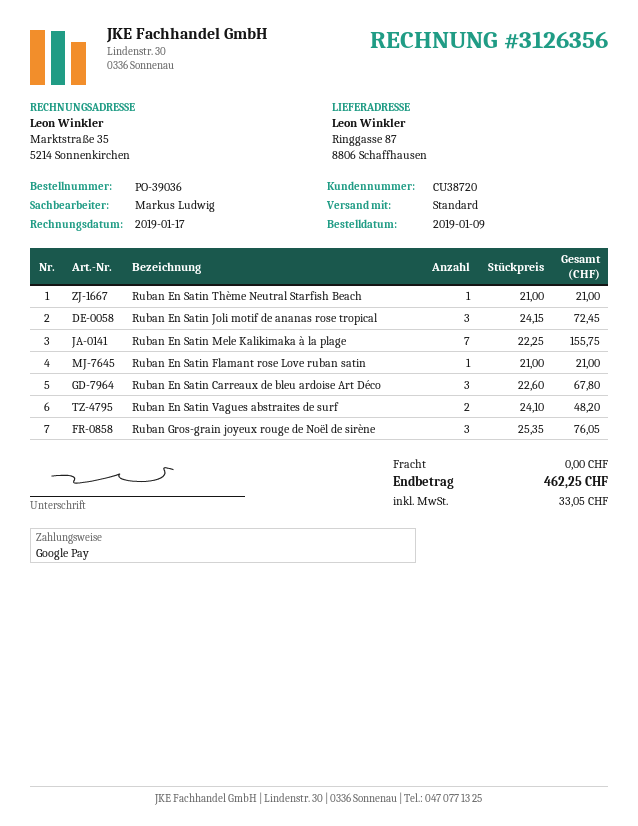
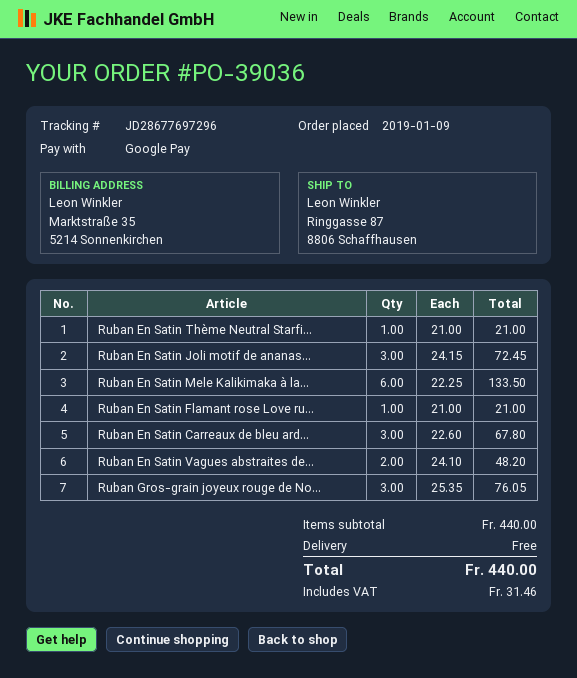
Ruban En Satin Mele Kalikimaka à la plage: 7 x 22.25 = 155.75 -> 6 x 22.25 = 133.50
tax: 33.05 -> 31.46
total: 462.25 -> 440.00

